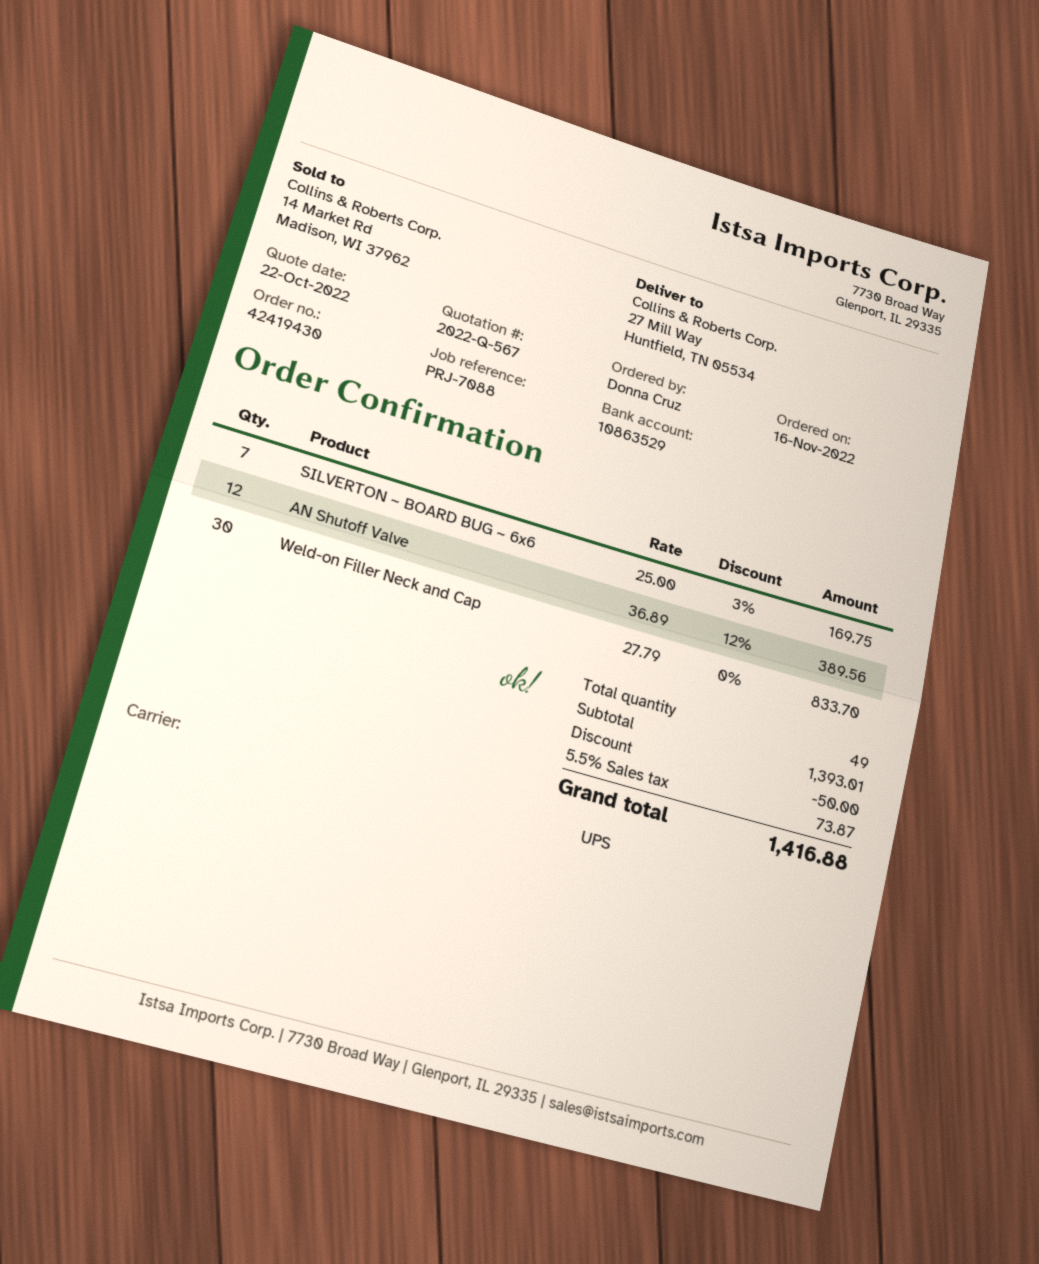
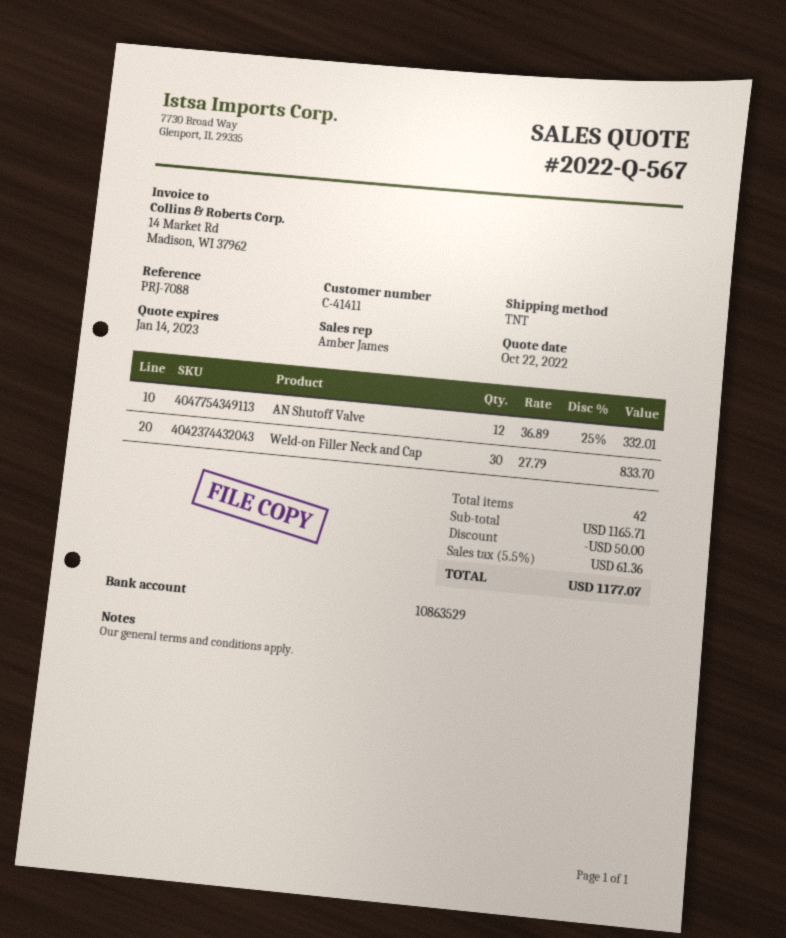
shipping method: UPS -> TNT
SILVERTON ~ BOARD BUG ~ 6x6: 7 x 25.00 - 3% = 169.75 -> none
AN Shutoff Valve: 12 x 36.89 - 12% = 389.56 -> 12 x 36.89 - 25% = 332.01
total quantity: 49 -> 42
subtotal: 1393.01 -> 1165.71
tax: 5.5% = 73.87 -> 5.5% = 61.36
total: 1416.88 -> 1177.07

